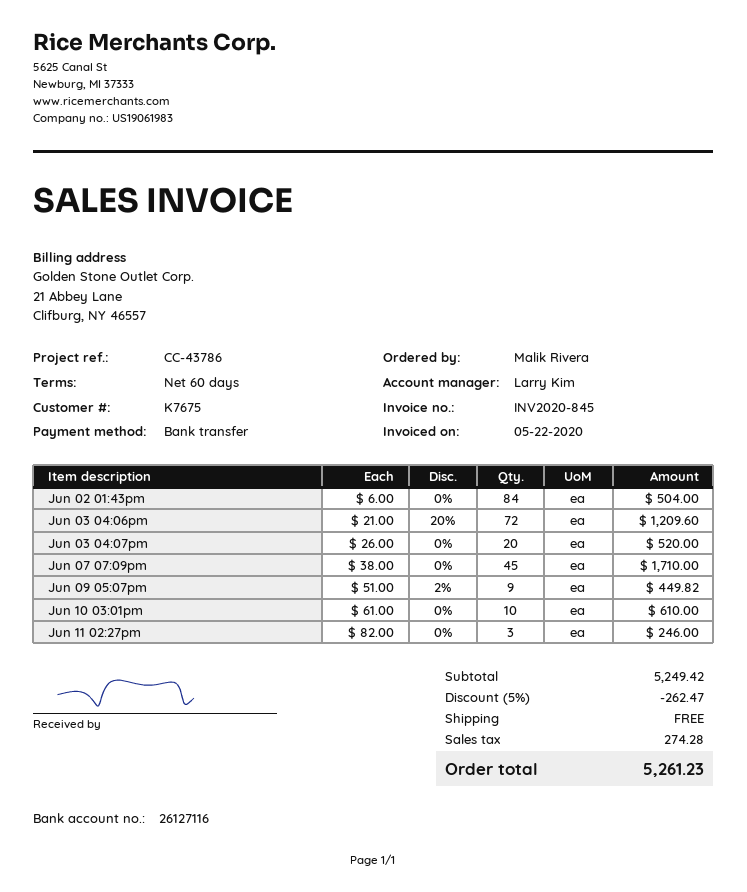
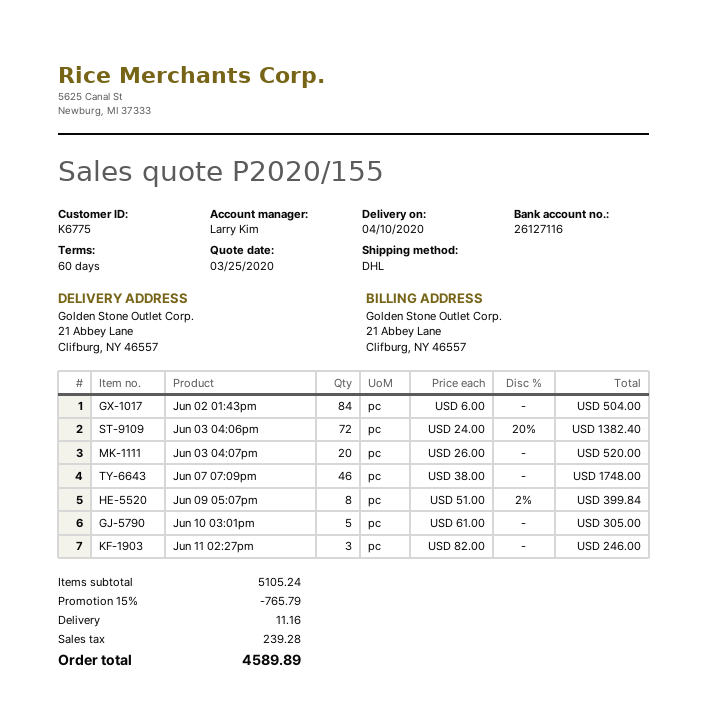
customer number: K7675 -> K6775
Jun 03 04:06pm: 72 x 21.00 - 20% = 1209.60 -> 72 x 24.00 - 20% = 1382.40
Jun 07 07:09pm: 45 x 38.00 = 1710.00 -> 46 x 38.00 = 1748.00
Jun 09 05:07pm: 9 x 51.00 - 2% = 449.82 -> 8 x 51.00 - 2% = 399.84
Jun 10 03:01pm: 10 x 61.00 = 610.00 -> 5 x 61.00 = 305.00
subtotal: 5249.42 -> 5105.24
discount: 5% = 262.47 -> 15% = 765.79
shipping: 0.00 -> 11.16
tax: 274.28 -> 239.28
total: 5261.23 -> 4589.89

